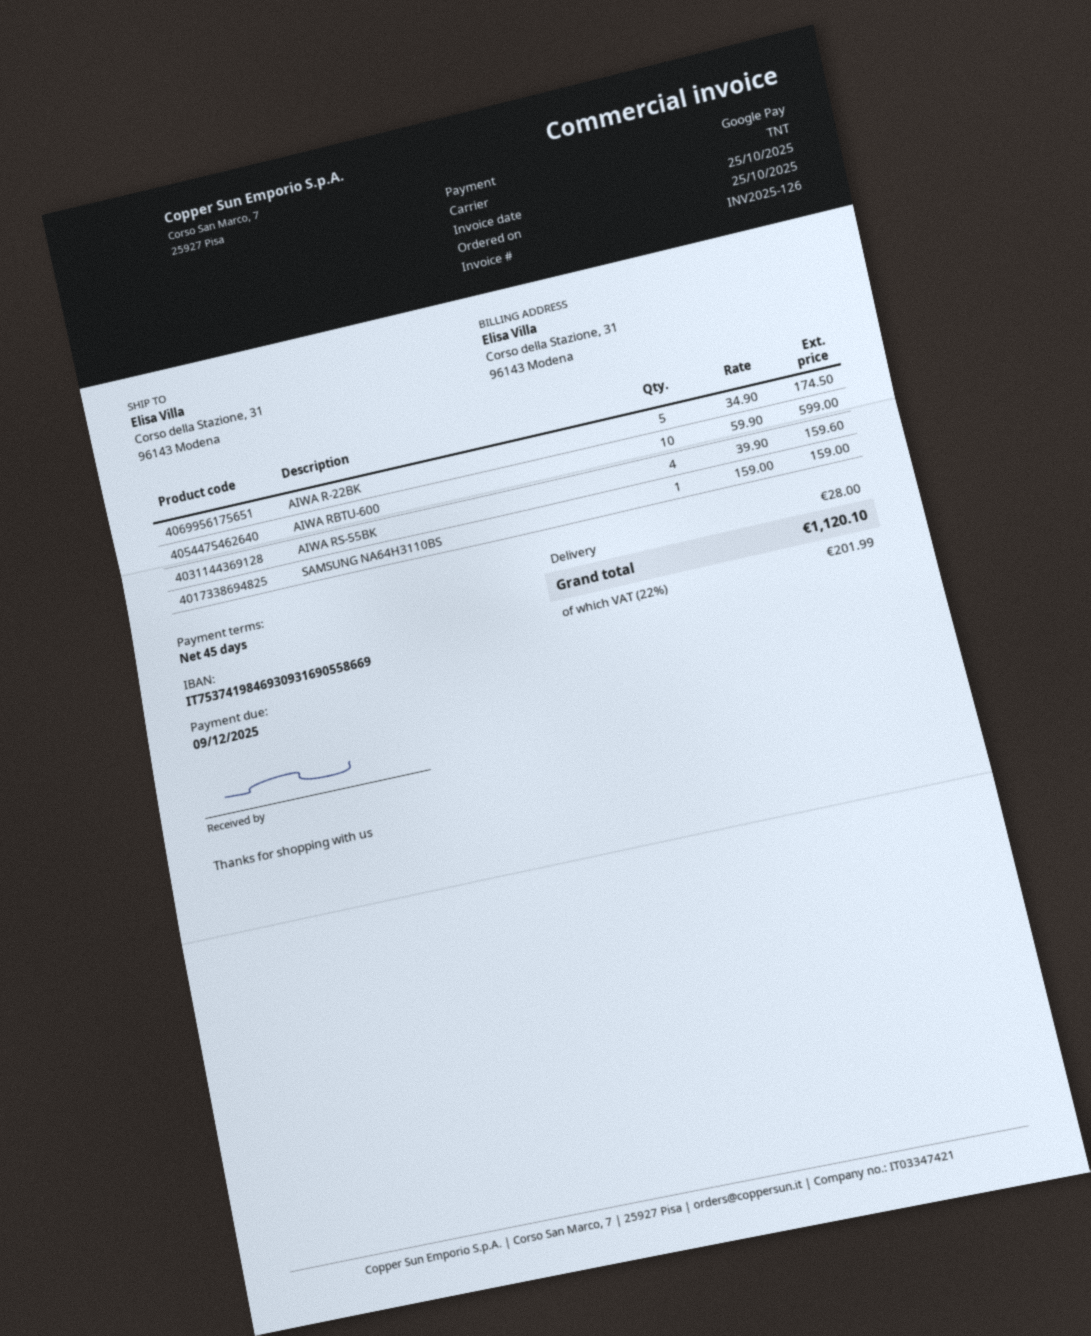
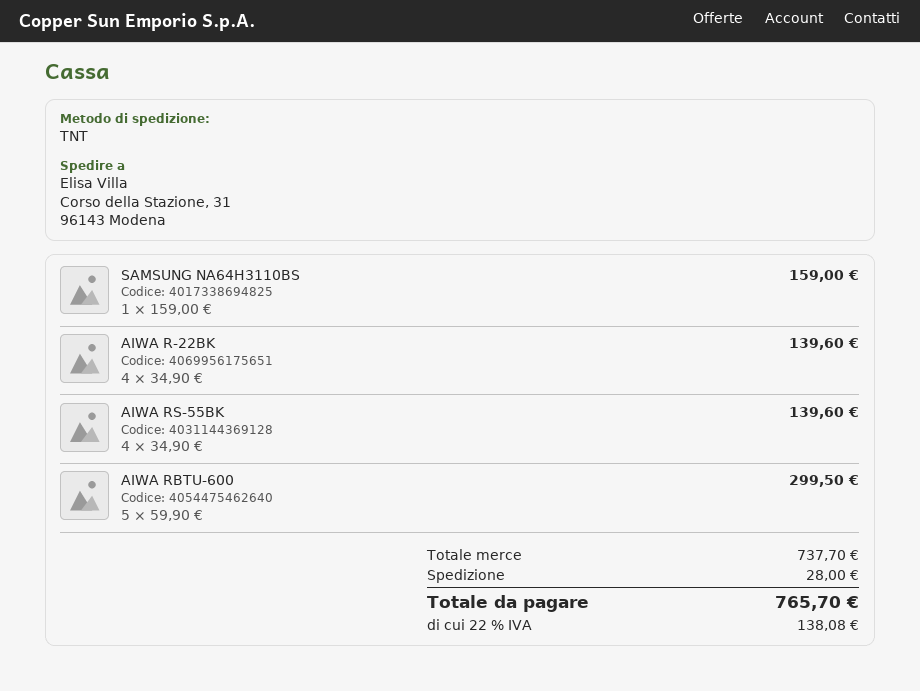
AIWA R-22BK: 5 x 34.90 = 174.50 -> 4 x 34.90 = 139.60
AIWA RBTU-600: 10 x 59.90 = 599.00 -> 5 x 59.90 = 299.50
AIWA RS-55BK: 4 x 39.90 = 159.60 -> 4 x 34.90 = 139.60
tax: 22% = 201.99 -> 22% = 138.08
total: 1120.10 -> 765.70

